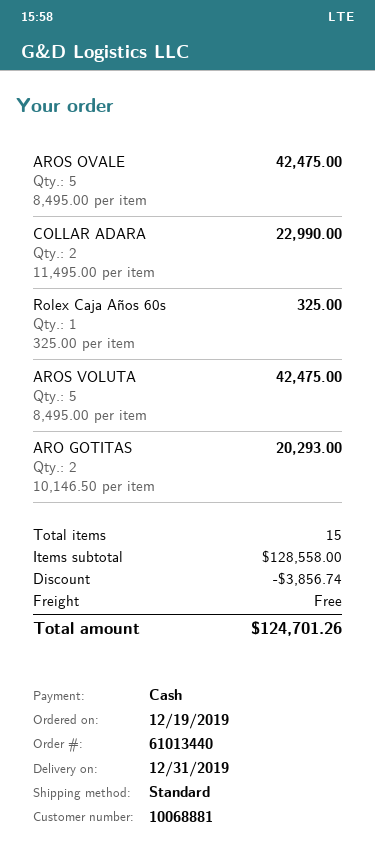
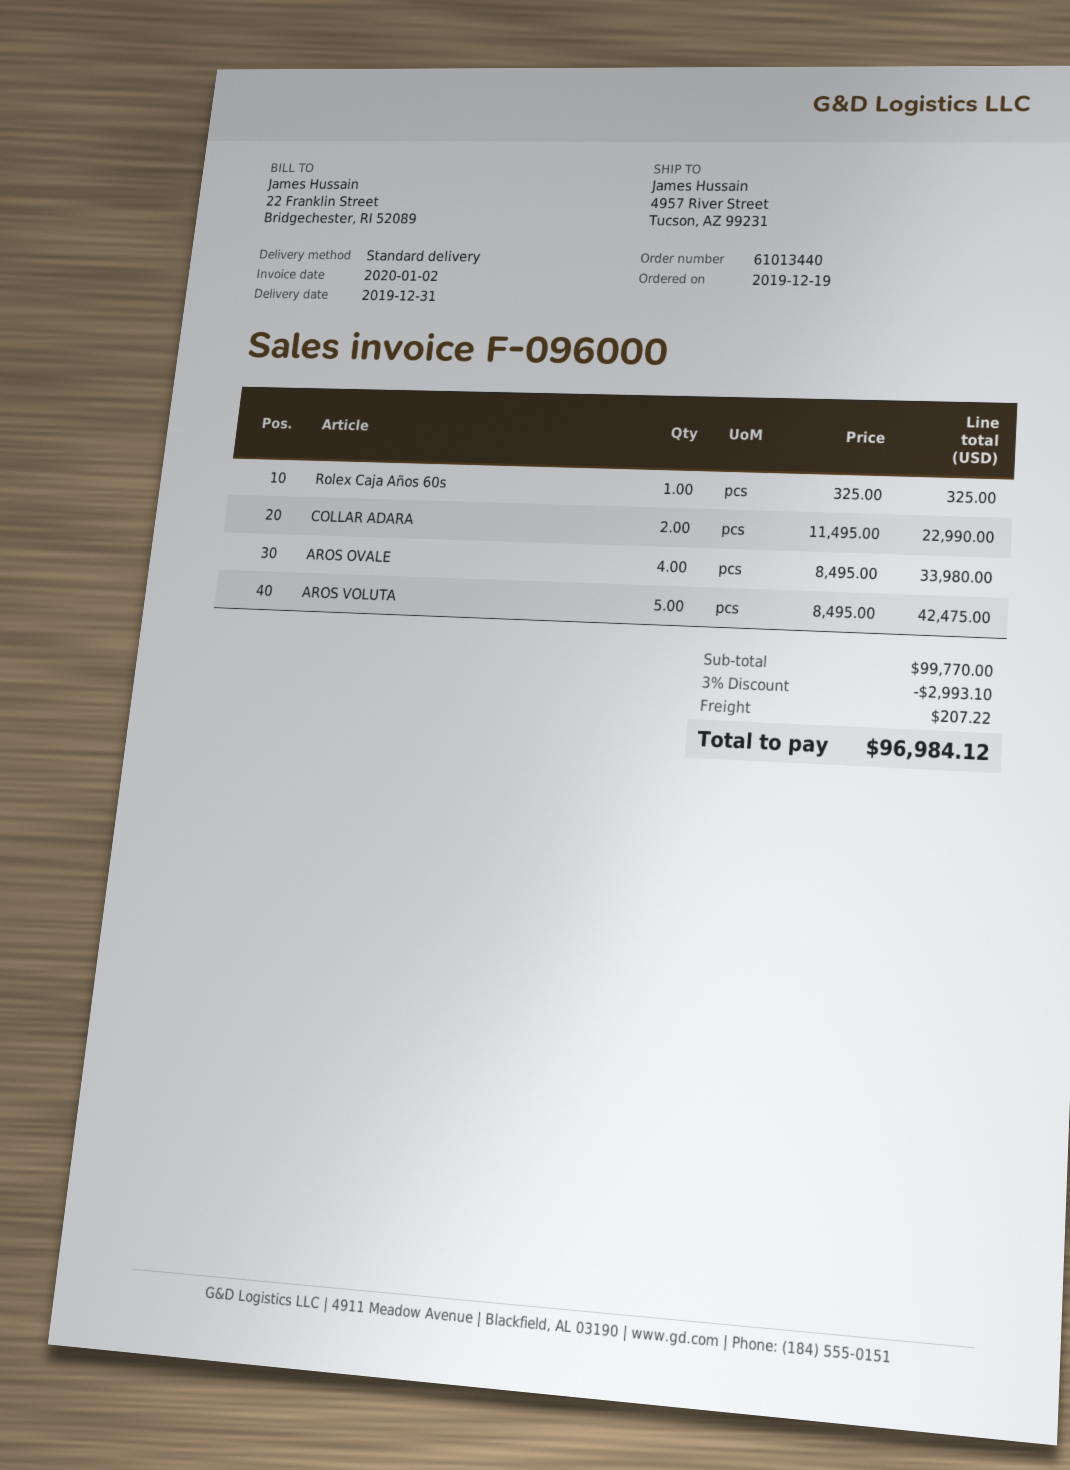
AROS OVALE: 5 x 8495.00 = 42475.00 -> 4 x 8495.00 = 33980.00
ARO GOTITAS: 2 x 10146.50 = 20293.00 -> none
subtotal: 128558.00 -> 99770.00
discount: 3856.74 -> 2993.10
shipping: 0.00 -> 207.22
total: 124701.26 -> 96984.12

